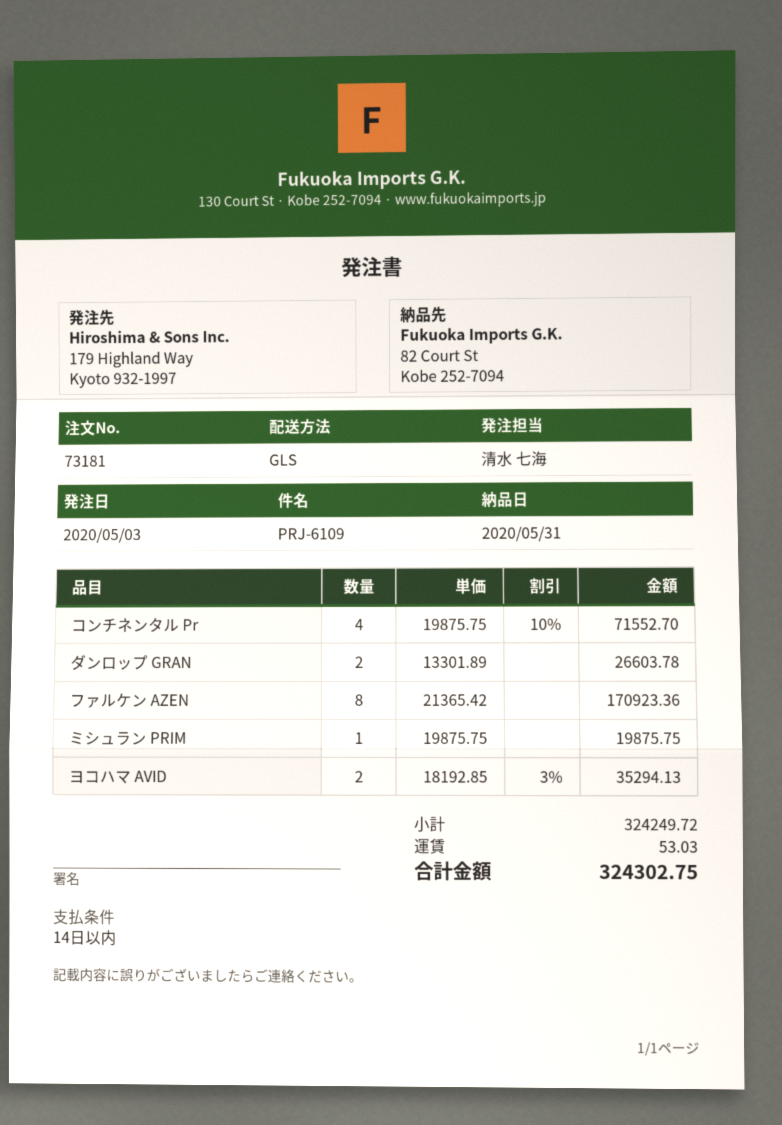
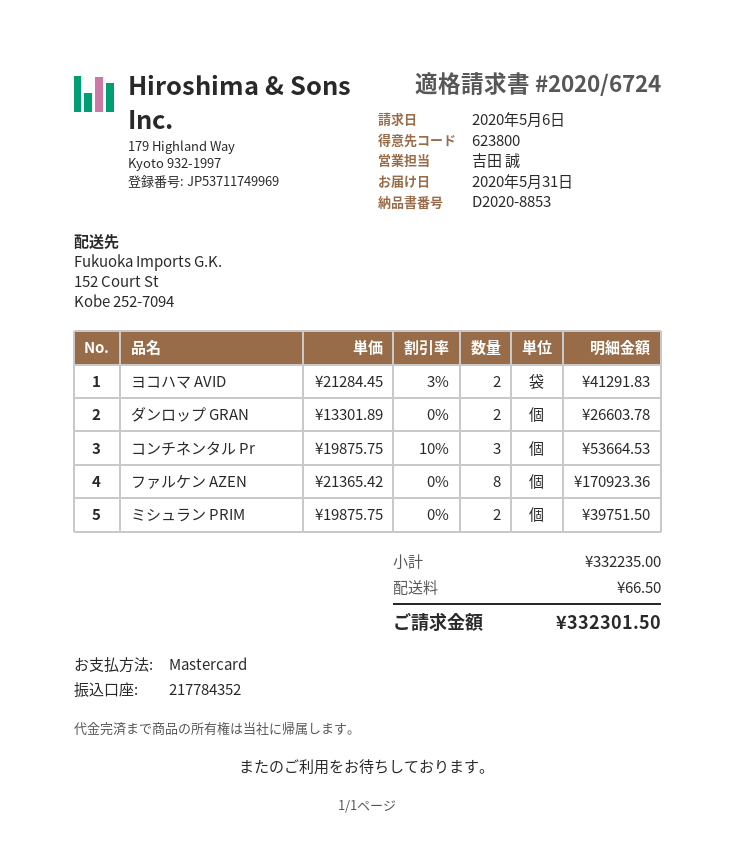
ship to: 82 Court St, Kobe 252-7094 -> 152 Court St, Kobe 252-7094
コンチネンタル Pr: 4 x 19875.75 - 10% = 71552.70 -> 3 x 19875.75 - 10% = 53664.53
ミシュラン PRIM: 1 x 19875.75 = 19875.75 -> 2 x 19875.75 = 39751.50
ヨコハマ AVID: 2 x 18192.85 - 3% = 35294.13 -> 2 x 21284.45 - 3% = 41291.83
subtotal: 324249.72 -> 332235.00
shipping: 53.03 -> 66.50
total: 324302.75 -> 332301.50

